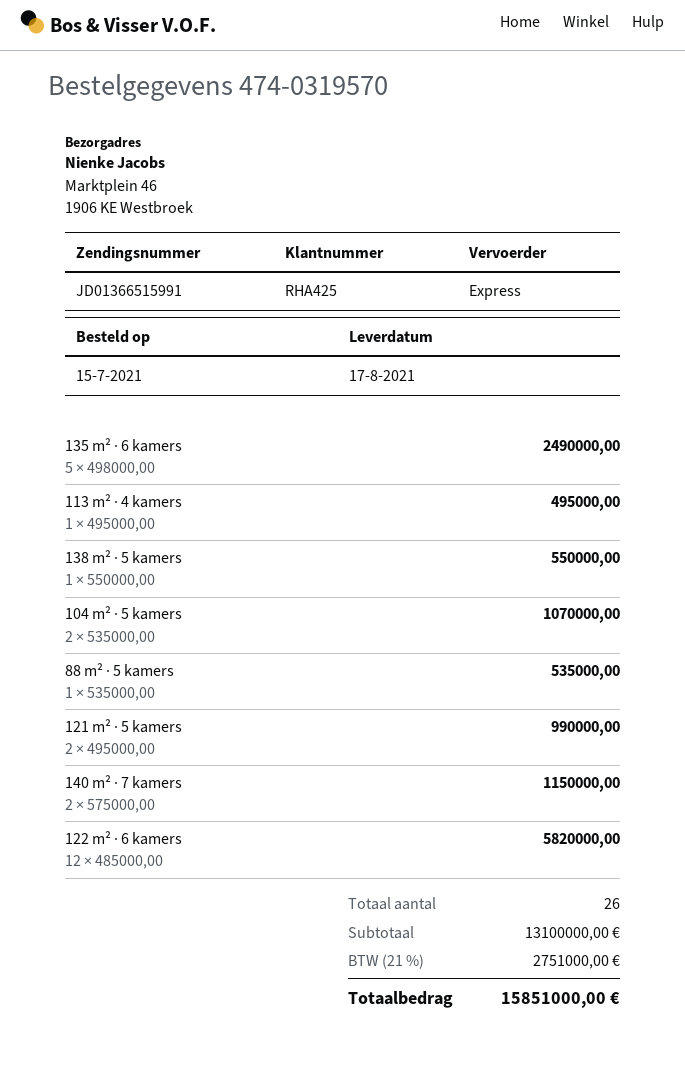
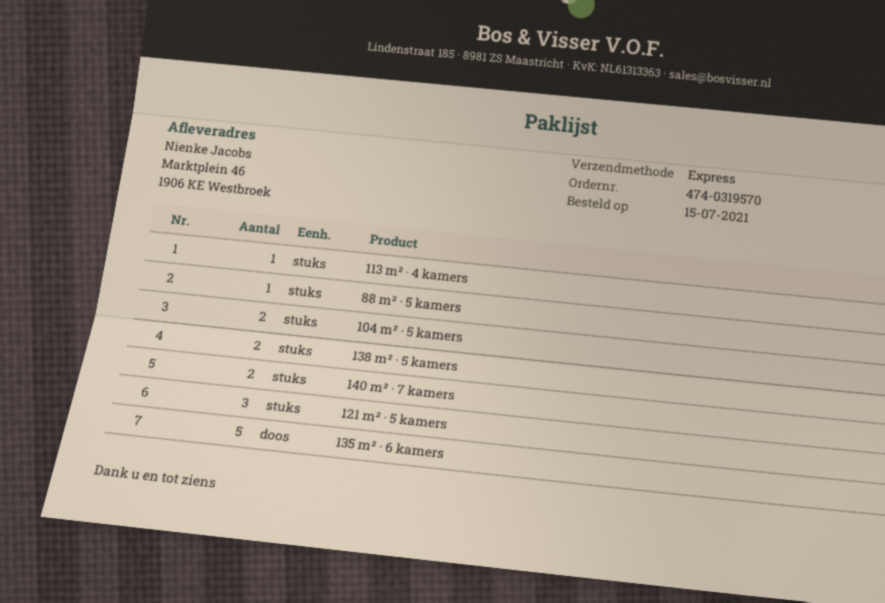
138 m² · 5 kamers: 1 -> 2
121 m² · 5 kamers: 2 -> 3
122 m² · 6 kamers: 12 -> none

